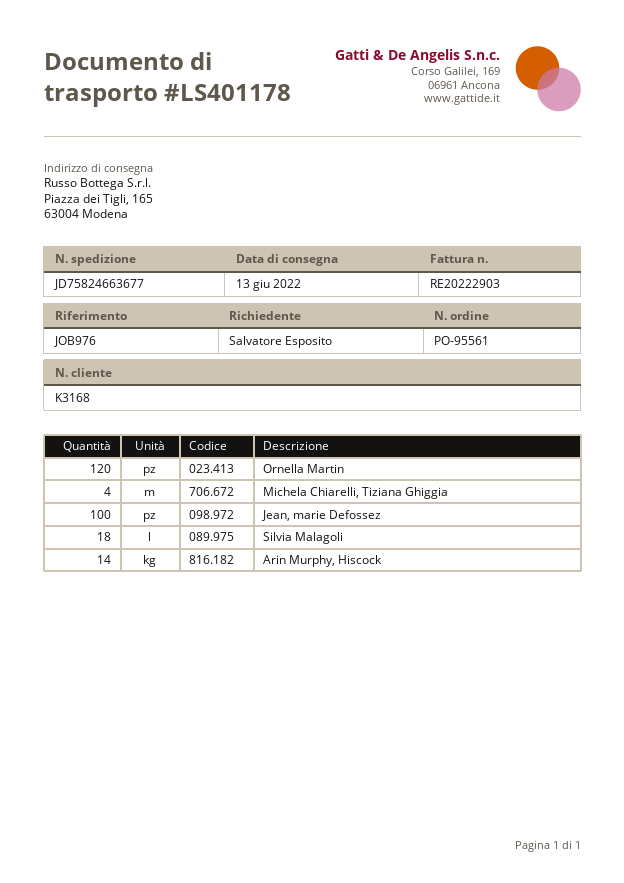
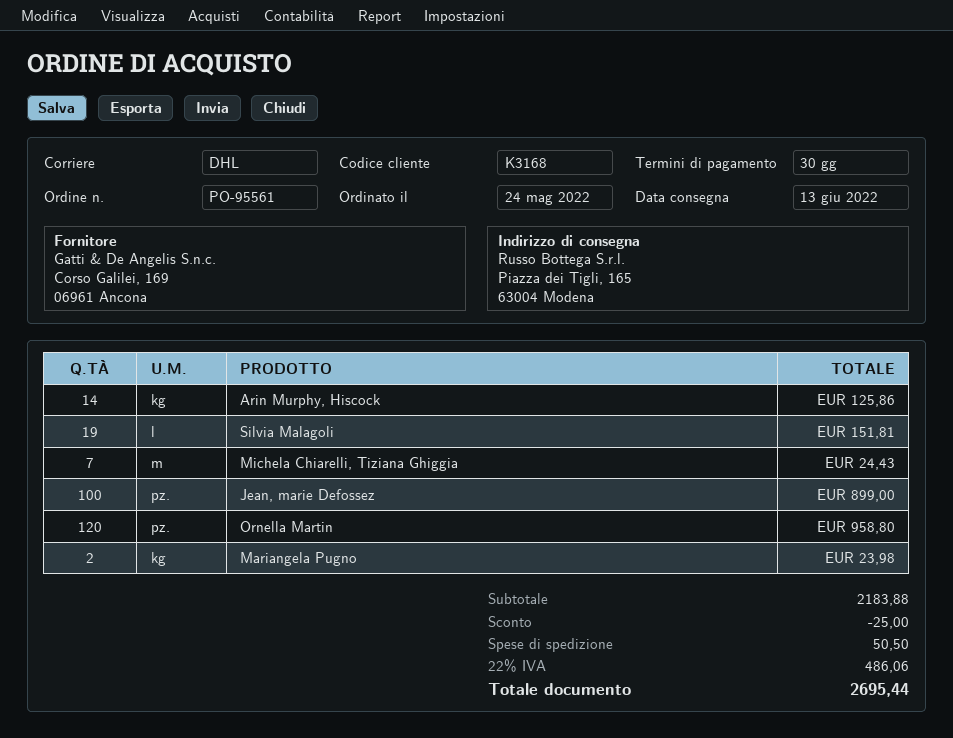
Michela Chiarelli, Tiziana Ghiggia: 4 -> 7
Silvia Malagoli: 18 -> 19
Mariangela Pugno: none -> 2

